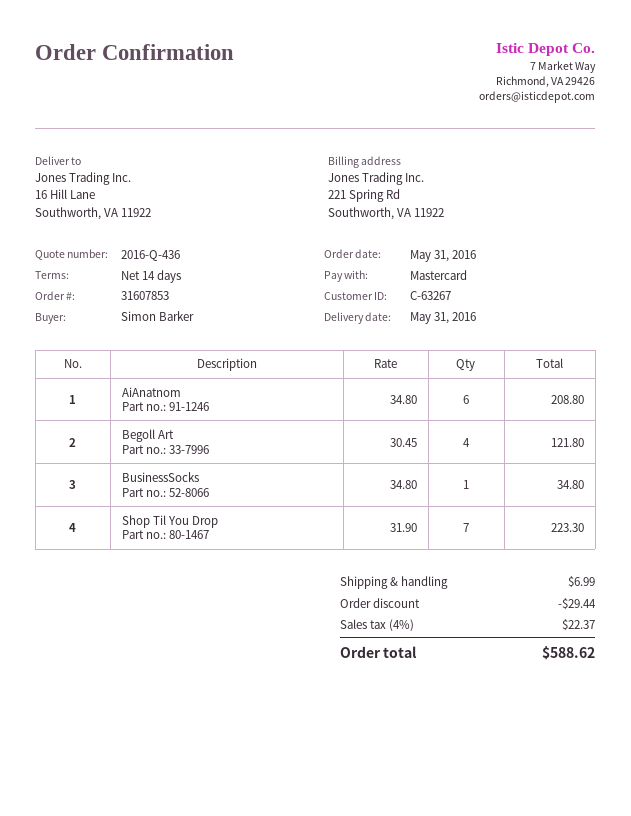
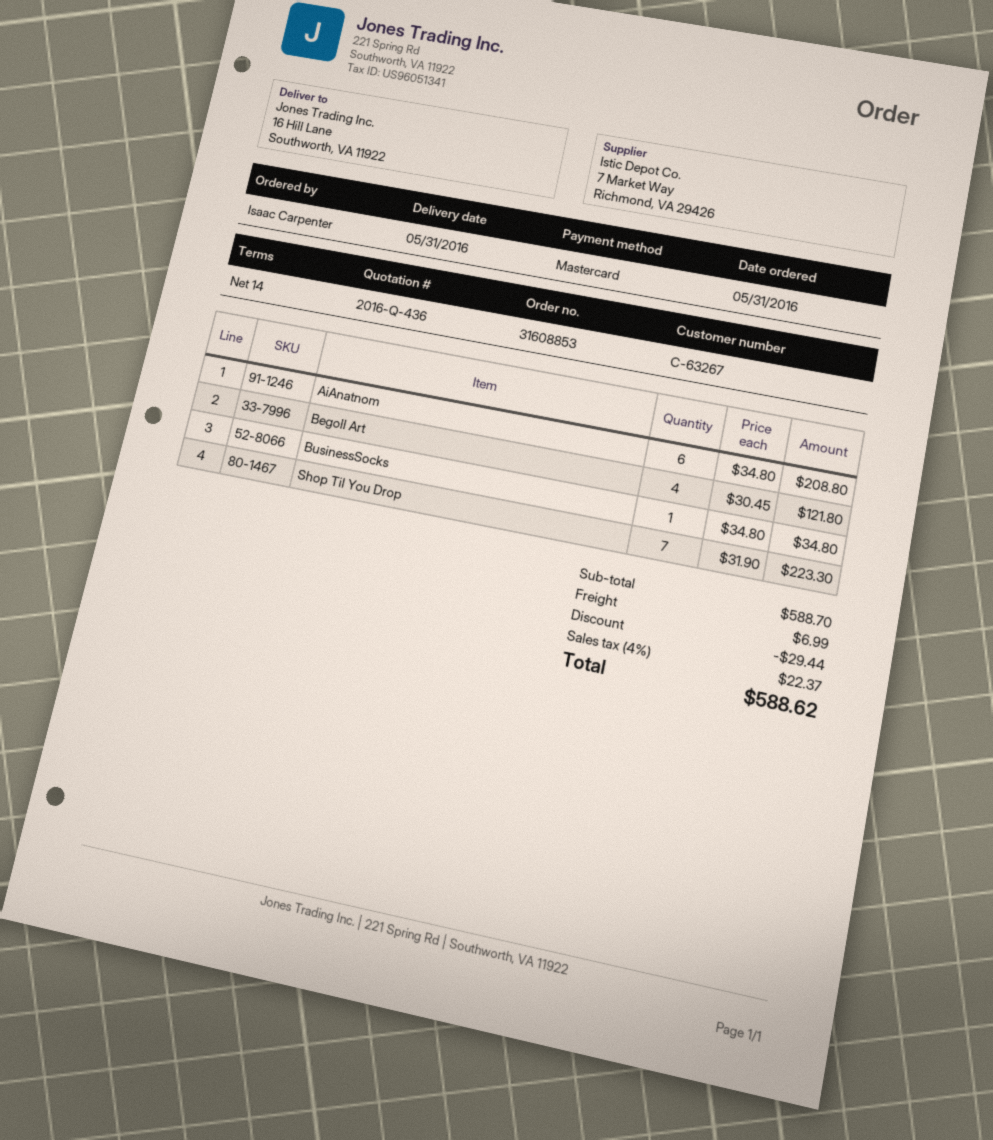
order number: 31607853 -> 31608853
ordered by: Simon Barker -> Isaac Carpenter

